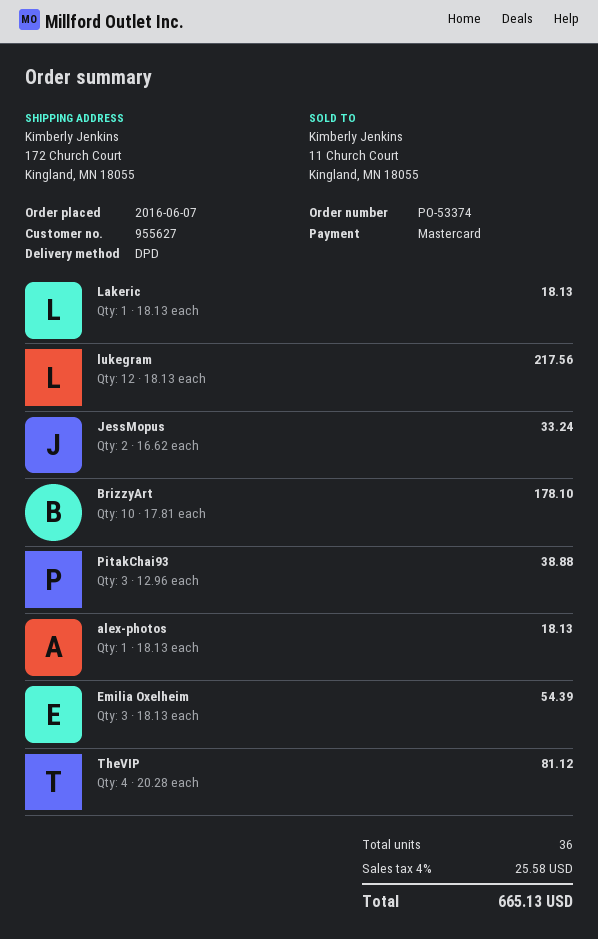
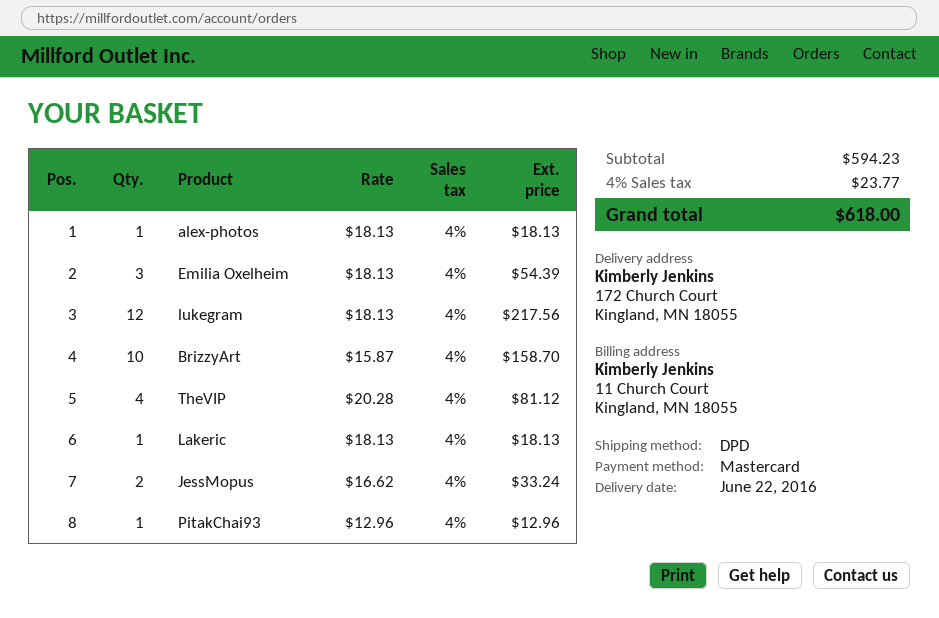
BrizzyArt: 10 x 17.81 = 178.10 -> 10 x 15.87 = 158.70
PitakChai93: 3 x 12.96 = 38.88 -> 1 x 12.96 = 12.96
tax: 4% = 25.58 -> 4% = 23.77
total: 665.13 -> 618.00

